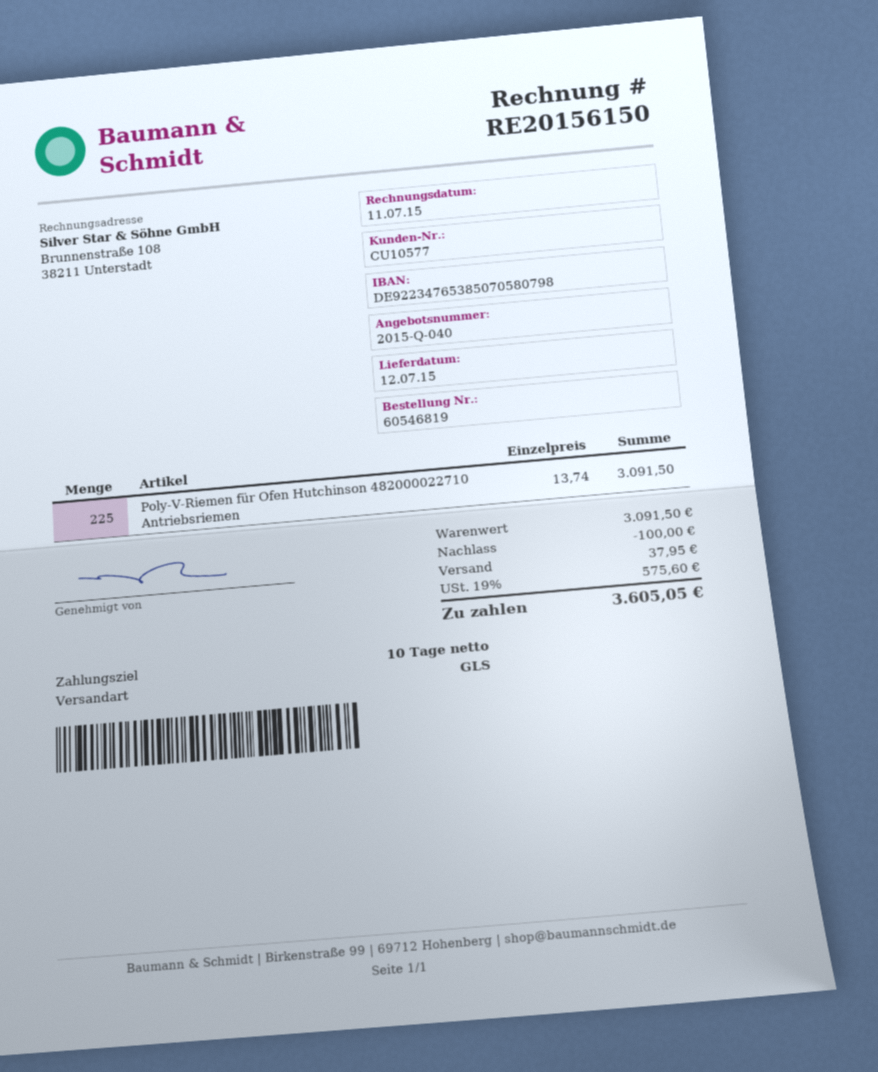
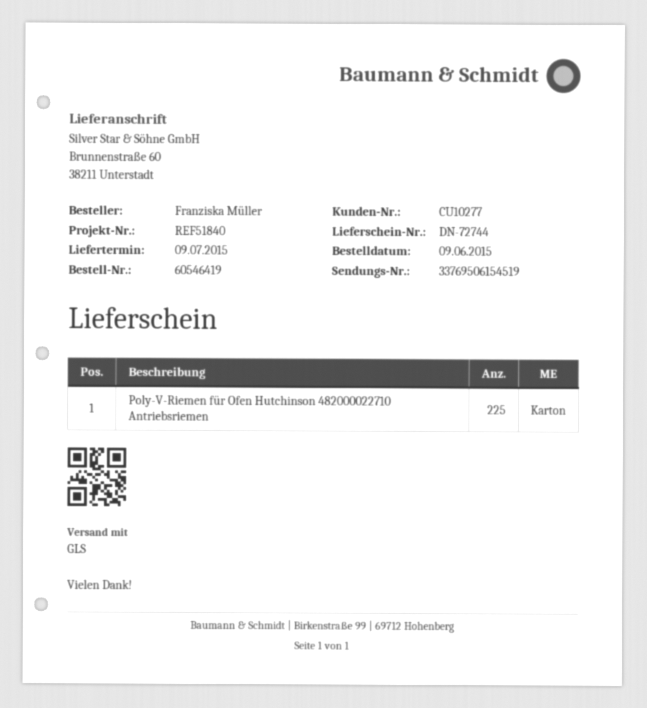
order number: 60546819 -> 60546419
delivery date: 2015-07-12 -> 2015-07-09
customer number: CU10577 -> CU10277

